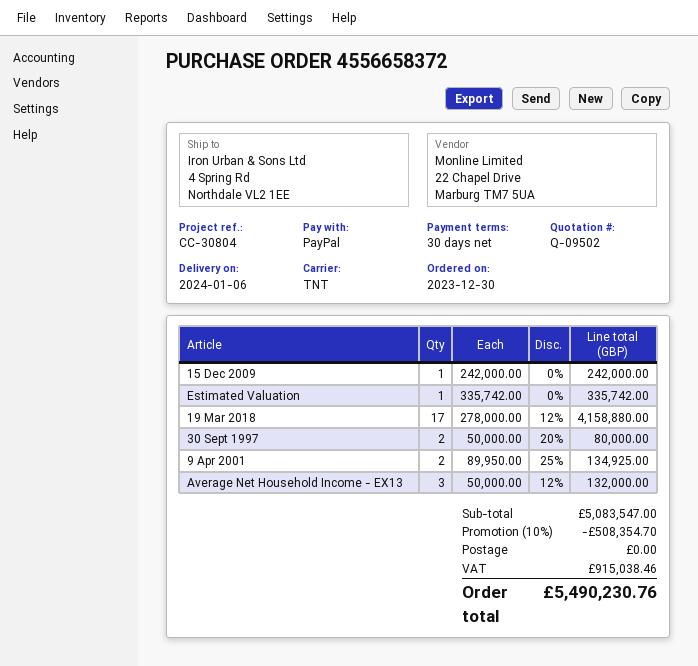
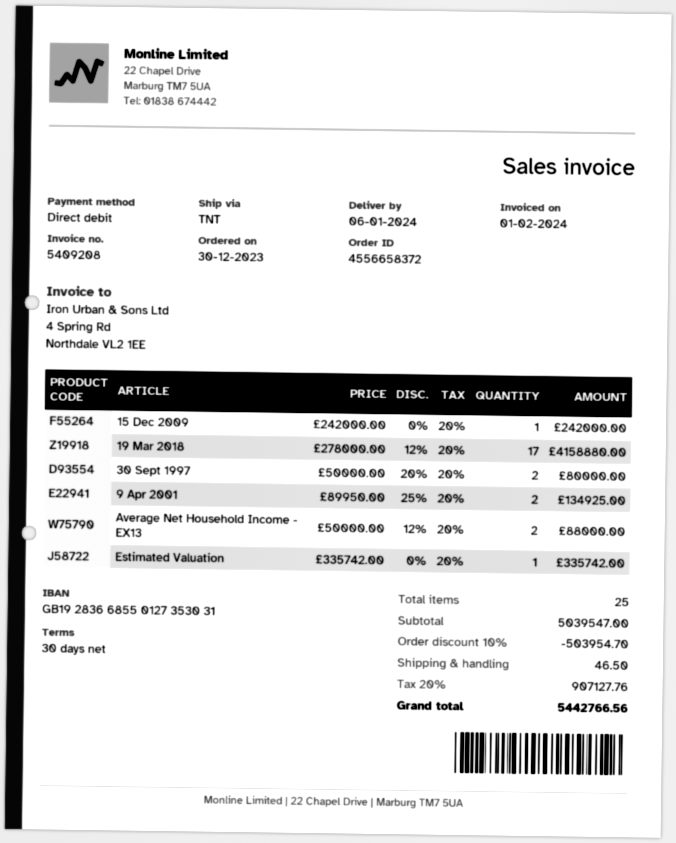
payment method: PayPal -> direct debit
Average Net Household Income - EX13: 3 x 50000.00 - 12% = 132000.00 -> 2 x 50000.00 - 12% = 88000.00
subtotal: 5083547.00 -> 5039547.00
discount: 10% = 508354.70 -> 10% = 503954.70
shipping: 0.00 -> 46.50
tax: 915038.46 -> 907127.76
total: 5490230.76 -> 5442766.56

